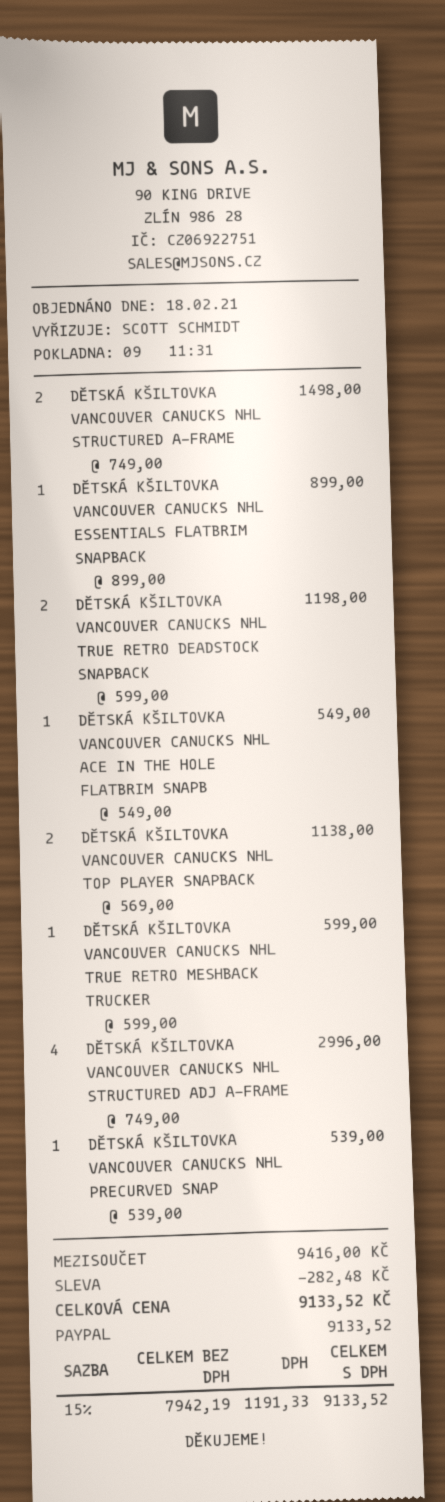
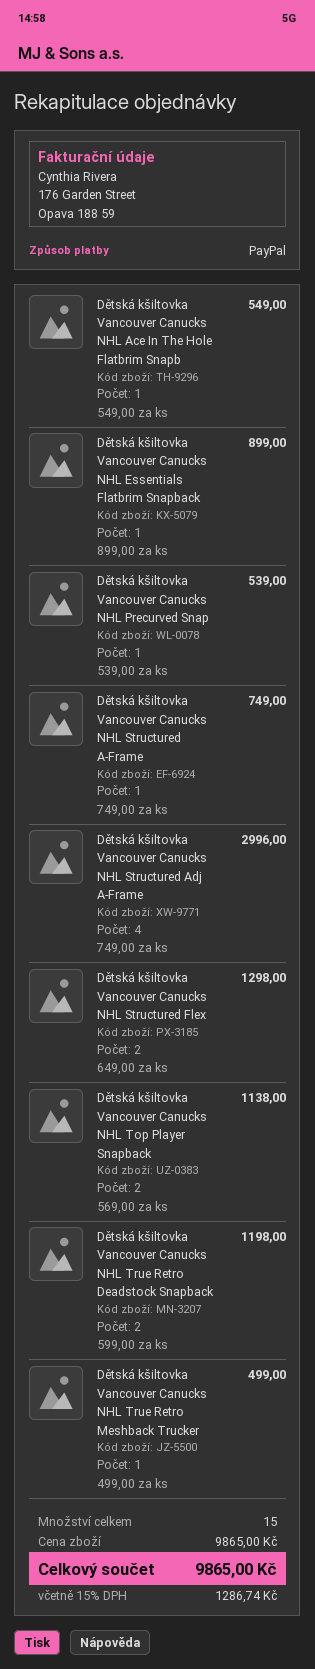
DĚTSKÁ KŠILTOVKA VANCOUVER CANUCKS NHL STRUCTURED A-FRAME: 2 x 749.00 = 1498.00 -> 1 x 749.00 = 749.00
DĚTSKÁ KŠILTOVKA VANCOUVER CANUCKS NHL TRUE RETRO MESHBACK TRUCKER: 1 x 599.00 = 599.00 -> 1 x 499.00 = 499.00
Dětská kšiltovka Vancouver Canucks NHL Structured Flex: none -> 2 x 649.00 = 1298.00
subtotal: 9416.00 -> 9865.00
discount: 282.48 -> none
tax: 15% = 1191.33 -> 15% = 1286.74
total: 9133.52 -> 9865.00

